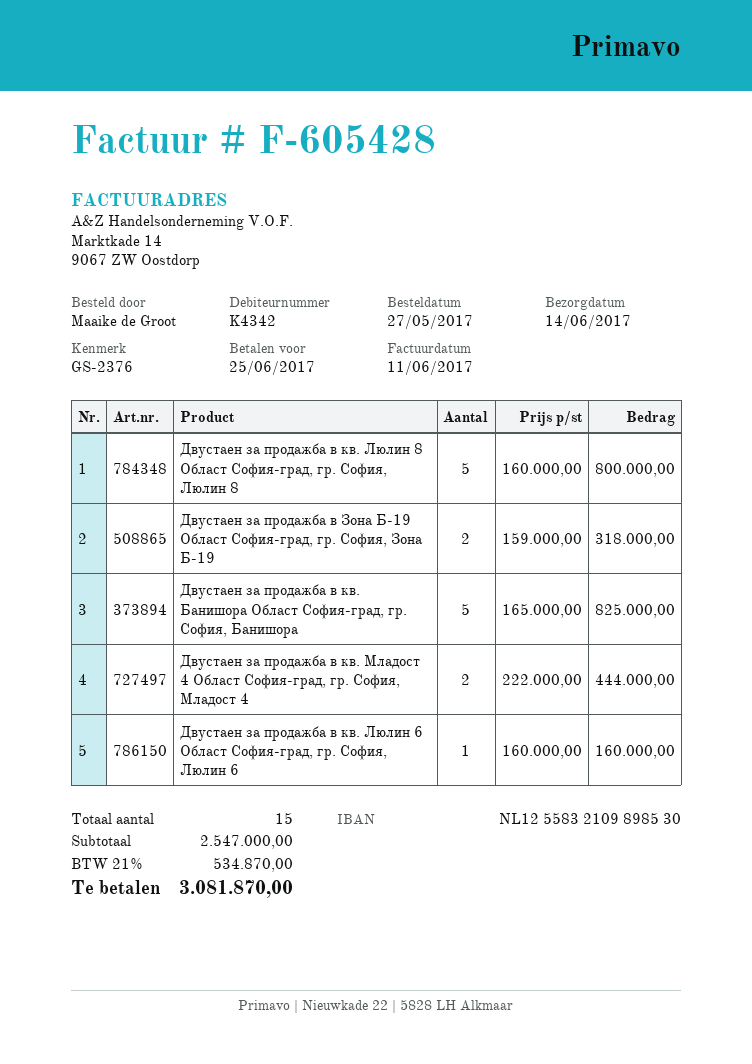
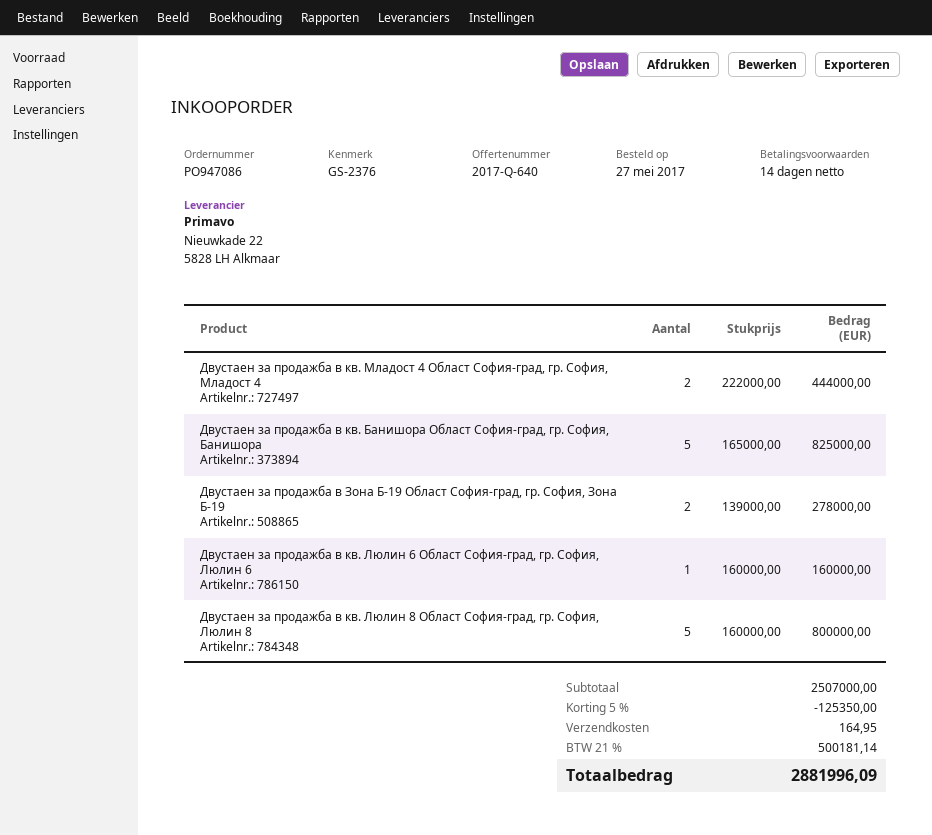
Двустаен за продажба в Зона Б-19 Област София-град, гр. София, Зона Б-19: 2 x 159000.00 = 318000.00 -> 2 x 139000.00 = 278000.00
subtotal: 2547000.00 -> 2507000.00
discount: none -> 5% = 125350.00
shipping: none -> 164.95
tax: 21% = 534870.00 -> 21% = 500181.14
total: 3081870.00 -> 2881996.09

